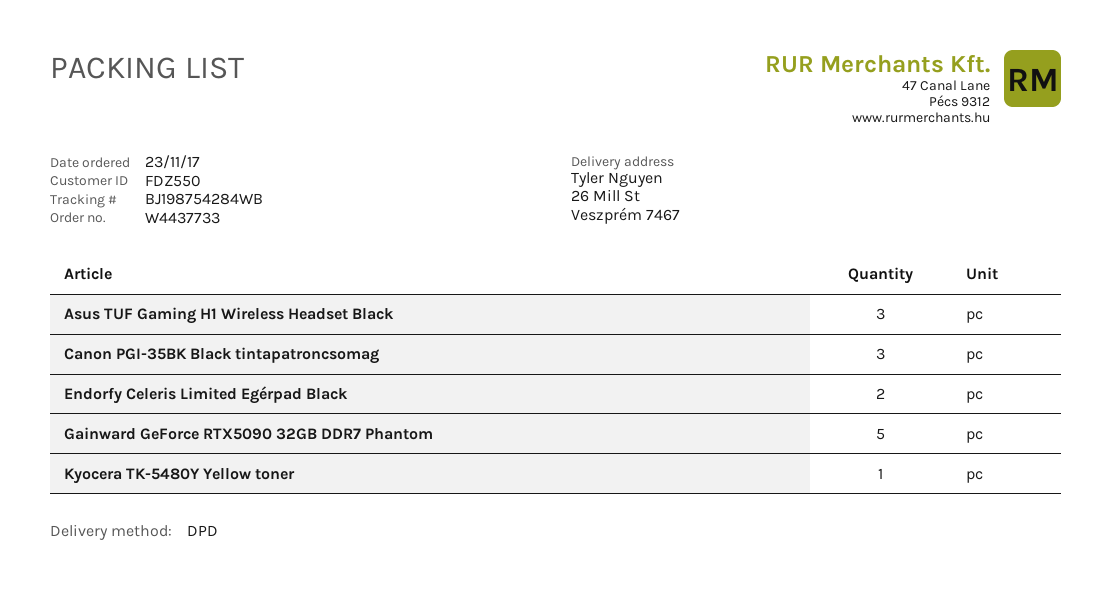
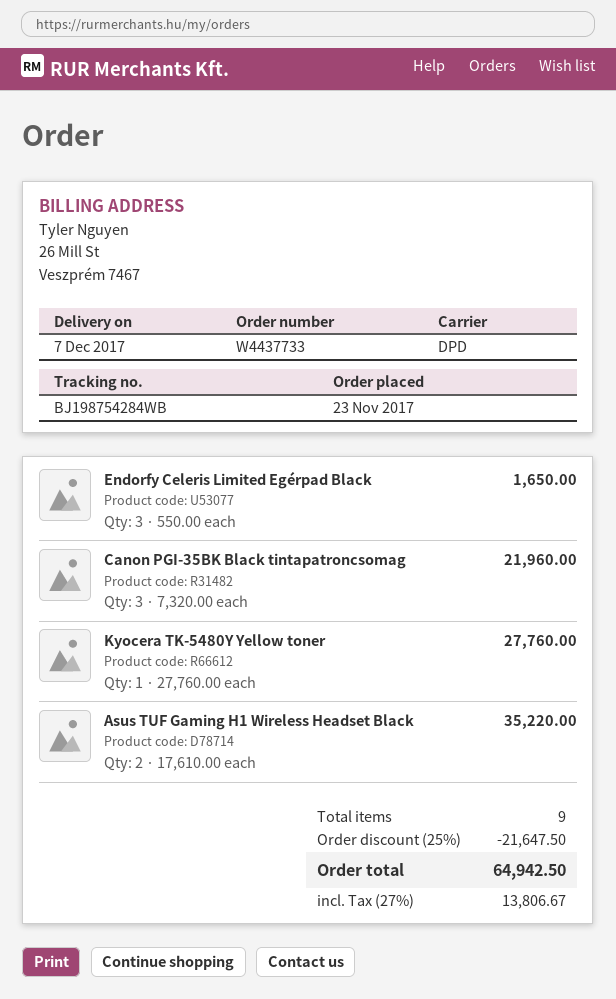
Asus TUF Gaming H1 Wireless Headset Black: 3 -> 2
Endorfy Celeris Limited Egérpad Black: 2 -> 3
Gainward GeForce RTX5090 32GB DDR7 Phantom: 5 -> none

